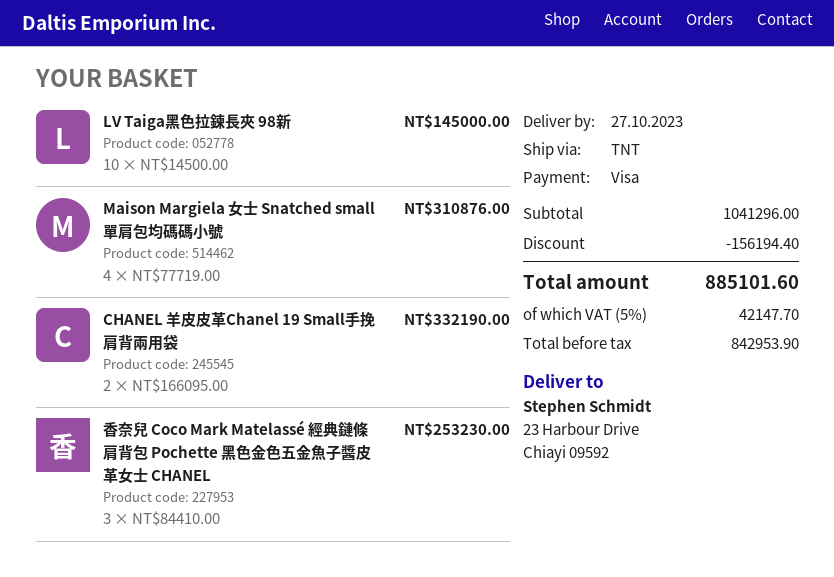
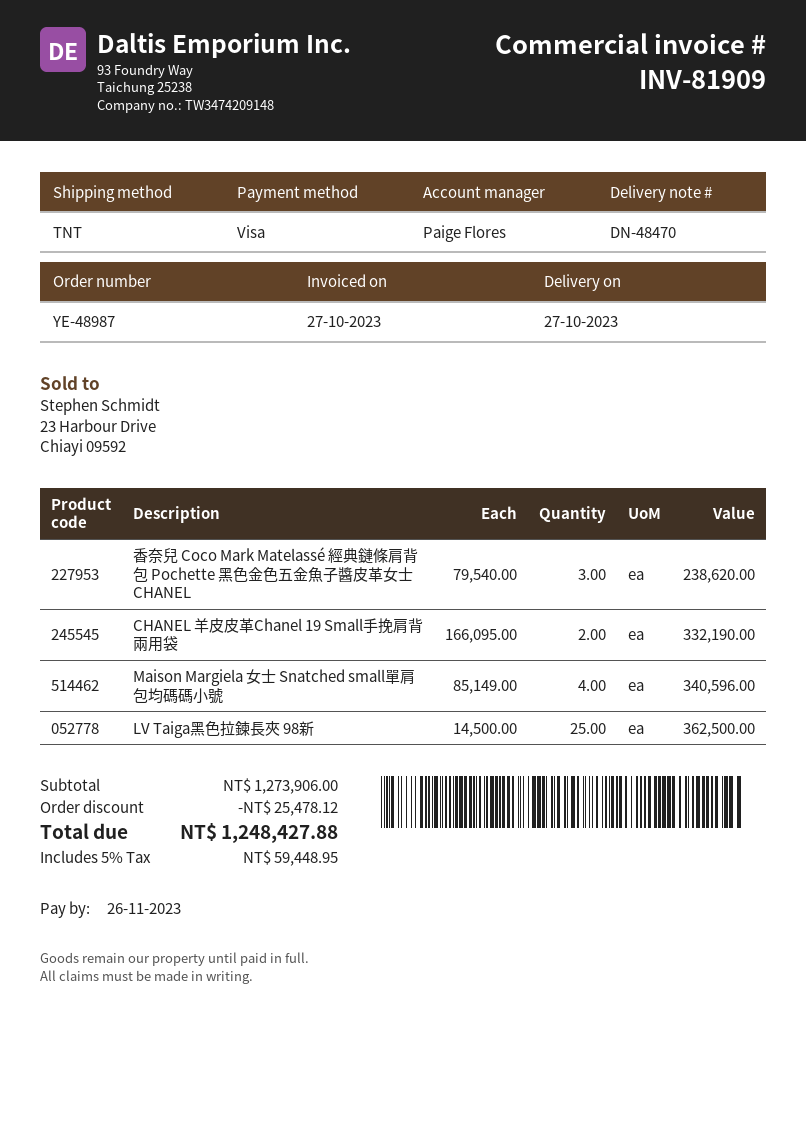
LV Taiga黑色拉鍊長夾 98新: 10 x 14500.00 = 145000.00 -> 25 x 14500.00 = 362500.00
Maison Margiela 女士 Snatched small單肩包均碼碼小號: 4 x 77719.00 = 310876.00 -> 4 x 85149.00 = 340596.00
香奈兒 Coco Mark Matelassé 經典鏈條肩背包 Pochette 黑色金色五金魚子醬皮革女士 CHANEL: 3 x 84410.00 = 253230.00 -> 3 x 79540.00 = 238620.00
subtotal: 1041296.00 -> 1273906.00
discount: 156194.40 -> 25478.12
tax: 5% = 42147.70 -> 5% = 59448.95
total: 885101.60 -> 1248427.88

